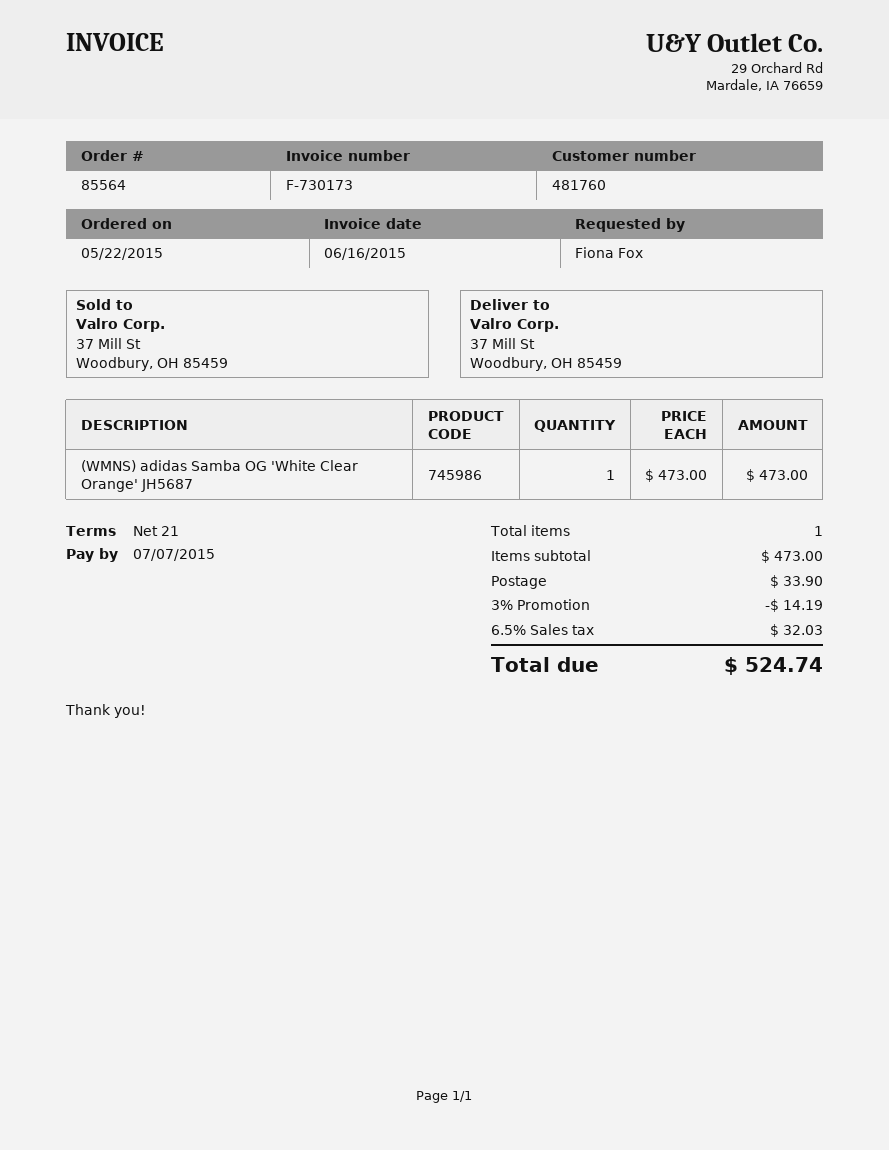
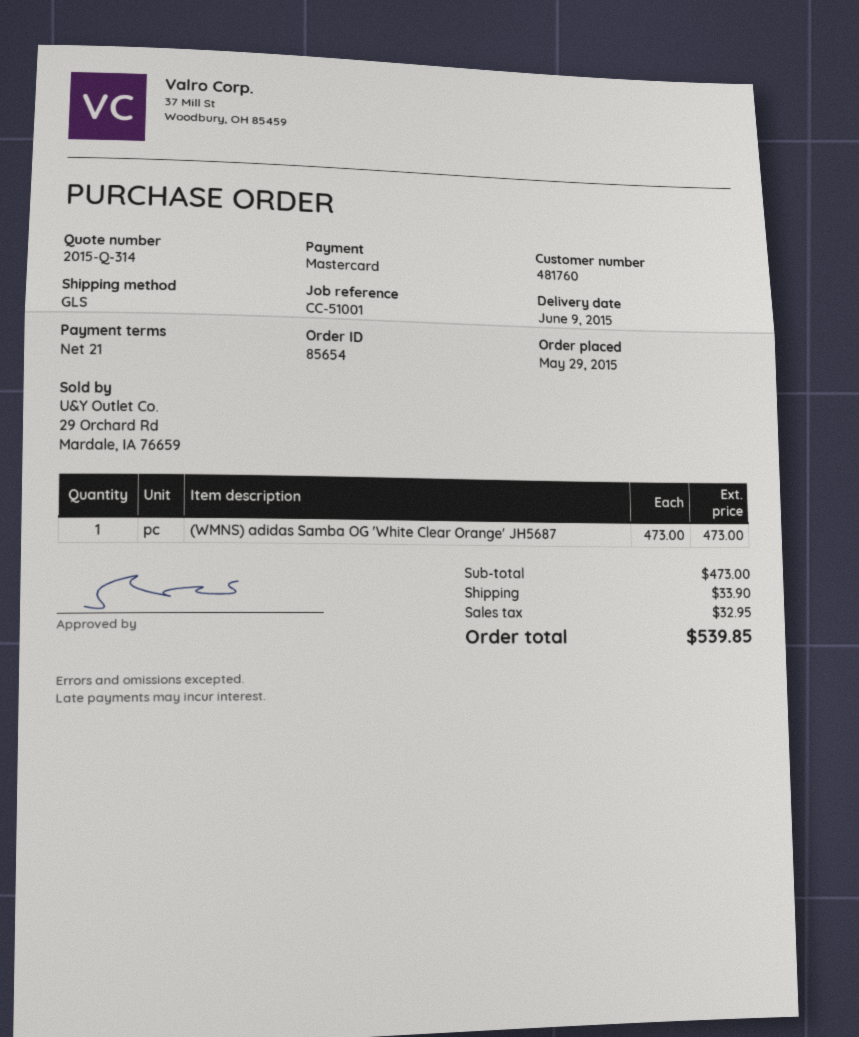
order number: 85564 -> 85654
order date: 2015-05-22 -> 2015-05-29
discount: 3% = 14.19 -> none
tax: 32.03 -> 32.95
total: 524.74 -> 539.85

